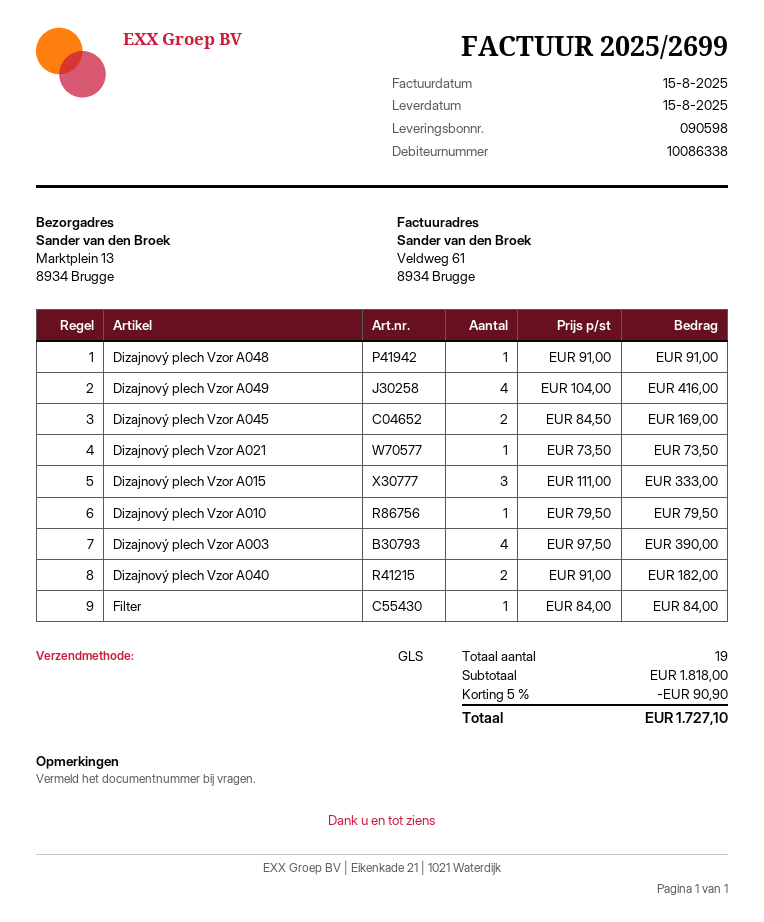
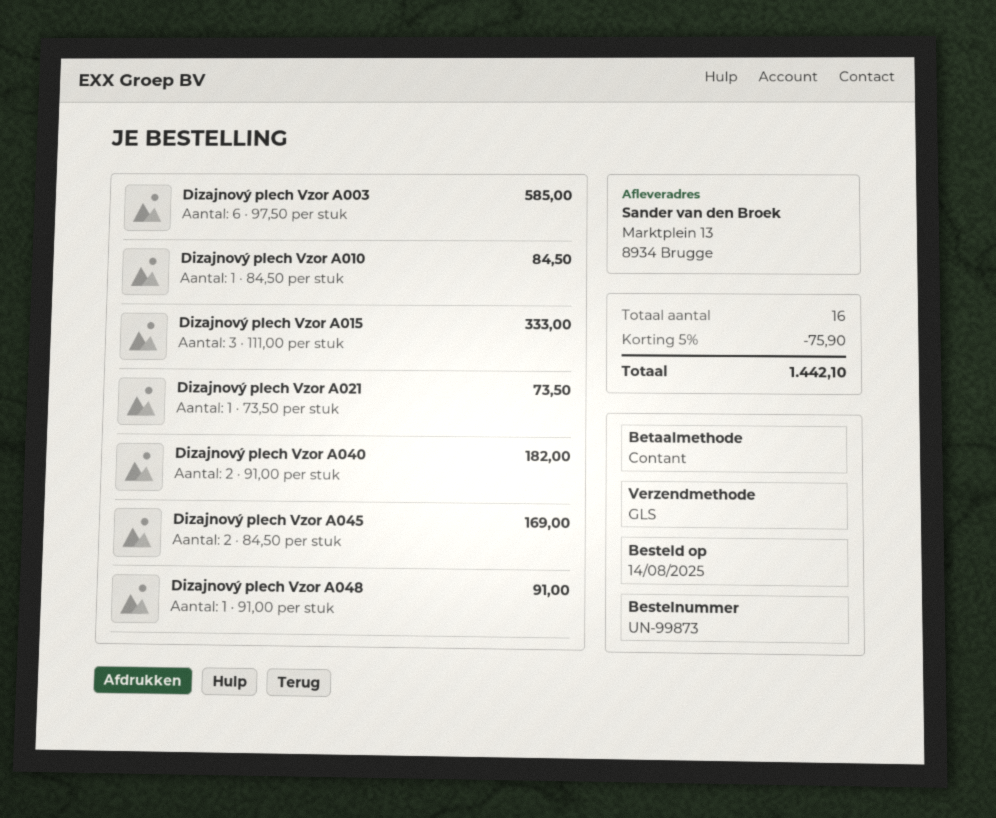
Dizajnový plech Vzor A049: 4 x 104.00 = 416.00 -> none
Dizajnový plech Vzor A010: 1 x 79.50 = 79.50 -> 1 x 84.50 = 84.50
Dizajnový plech Vzor A003: 4 x 97.50 = 390.00 -> 6 x 97.50 = 585.00
Filter: 1 x 84.00 = 84.00 -> none
total quantity: 19 -> 16
discount: 5% = 90.90 -> 5% = 75.90
total: 1727.10 -> 1442.10

